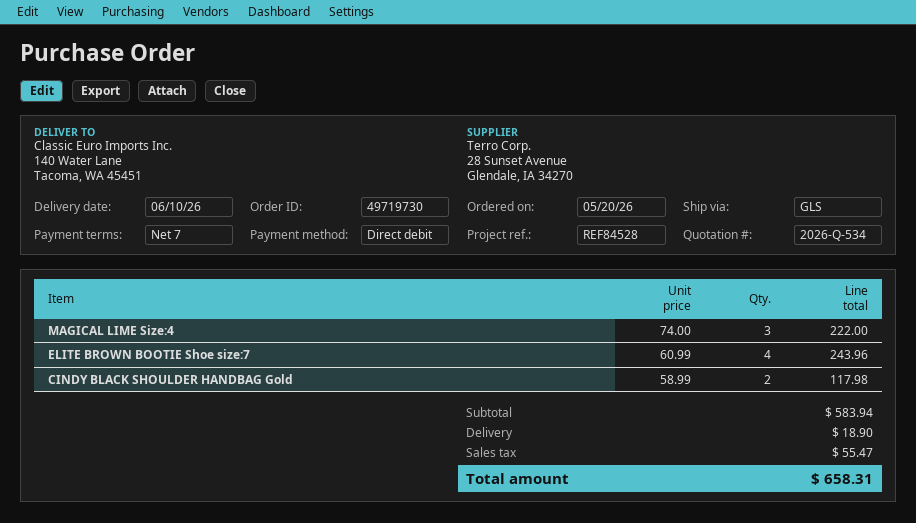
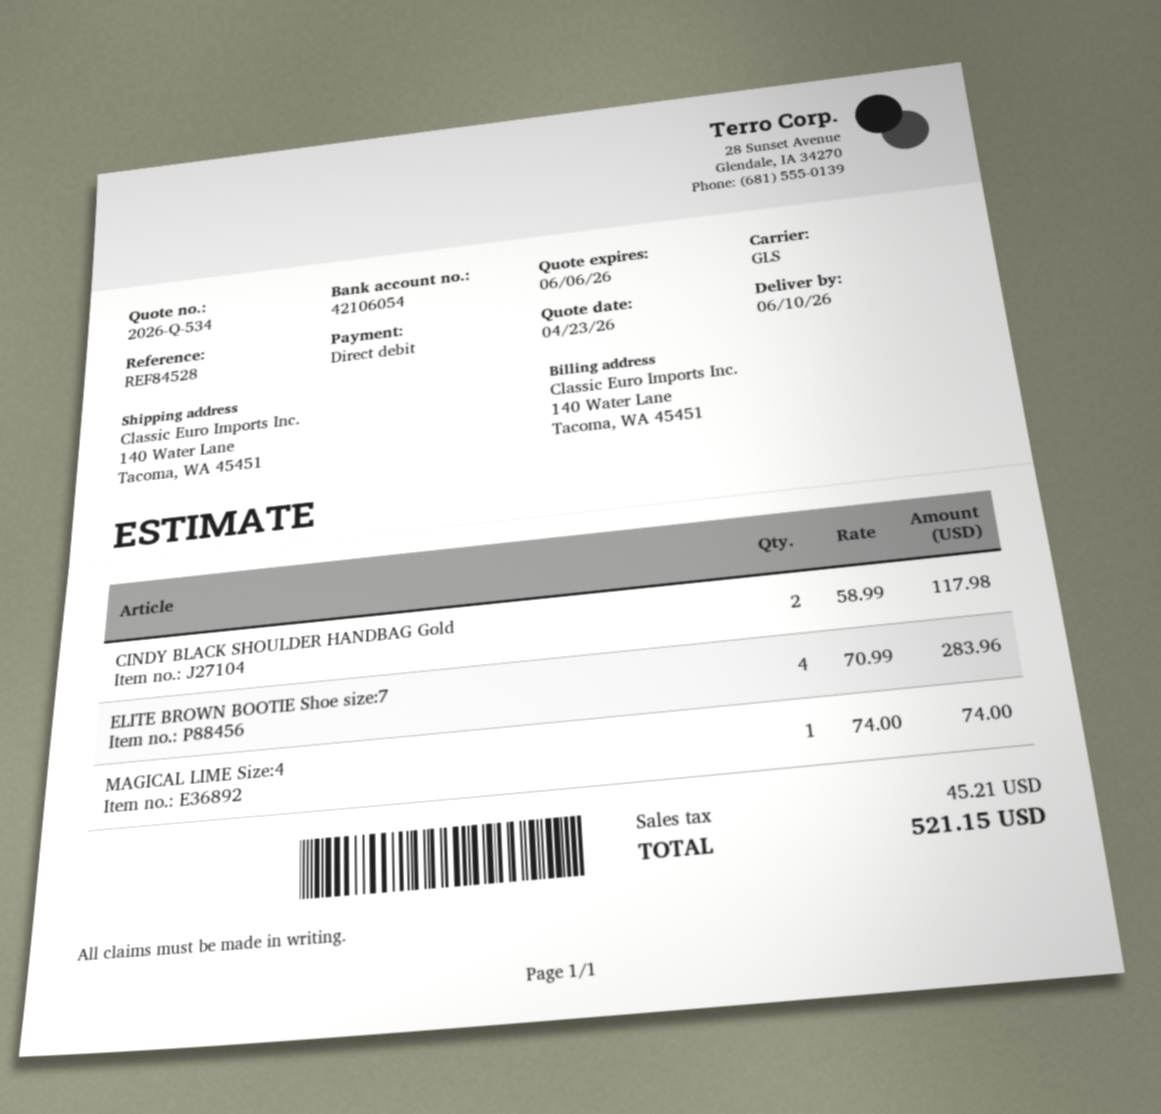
MAGICAL LIME Size:4: 3 x 74.00 = 222.00 -> 1 x 74.00 = 74.00
ELITE BROWN BOOTIE Shoe size:7: 4 x 60.99 = 243.96 -> 4 x 70.99 = 283.96
shipping: 18.90 -> none
tax: 55.47 -> 45.21
total: 658.31 -> 521.15

